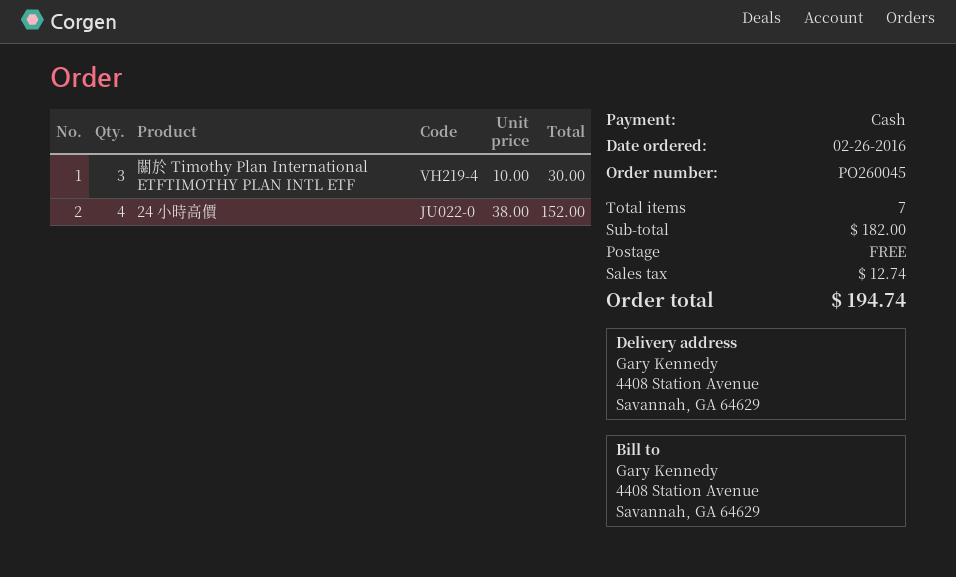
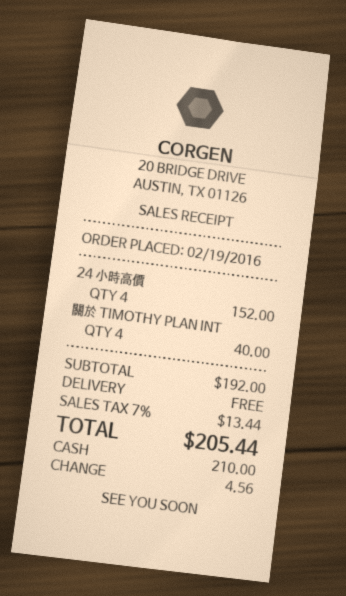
order date: 2016-02-26 -> 2016-02-19
關於 Timothy Plan International ETFTIMOTHY PLAN INTL ETF: 3 for 30.00 -> 4 for 40.00
subtotal: 182.00 -> 192.00
tax: 12.74 -> 13.44
total: 194.74 -> 205.44

